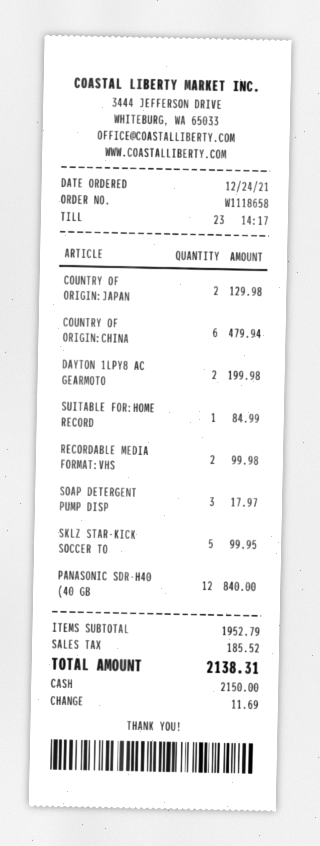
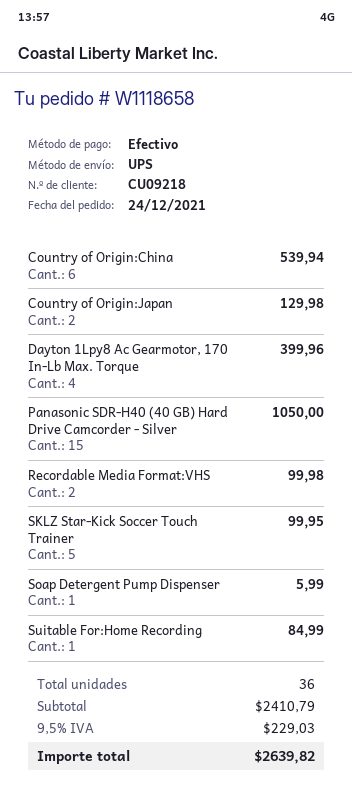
COUNTRY OF ORIGIN:CHINA: 6 for 479.94 -> 6 for 539.94
DAYTON 1LPY8 AC GEARMOTO: 2 for 199.98 -> 4 for 399.96
SOAP DETERGENT PUMP DISP: 3 for 17.97 -> 1 for 5.99
PANASONIC SDR-H40 (40 GB: 12 for 840.00 -> 15 for 1050.00
subtotal: 1952.79 -> 2410.79
tax: 185.52 -> 229.03
total: 2138.31 -> 2639.82

